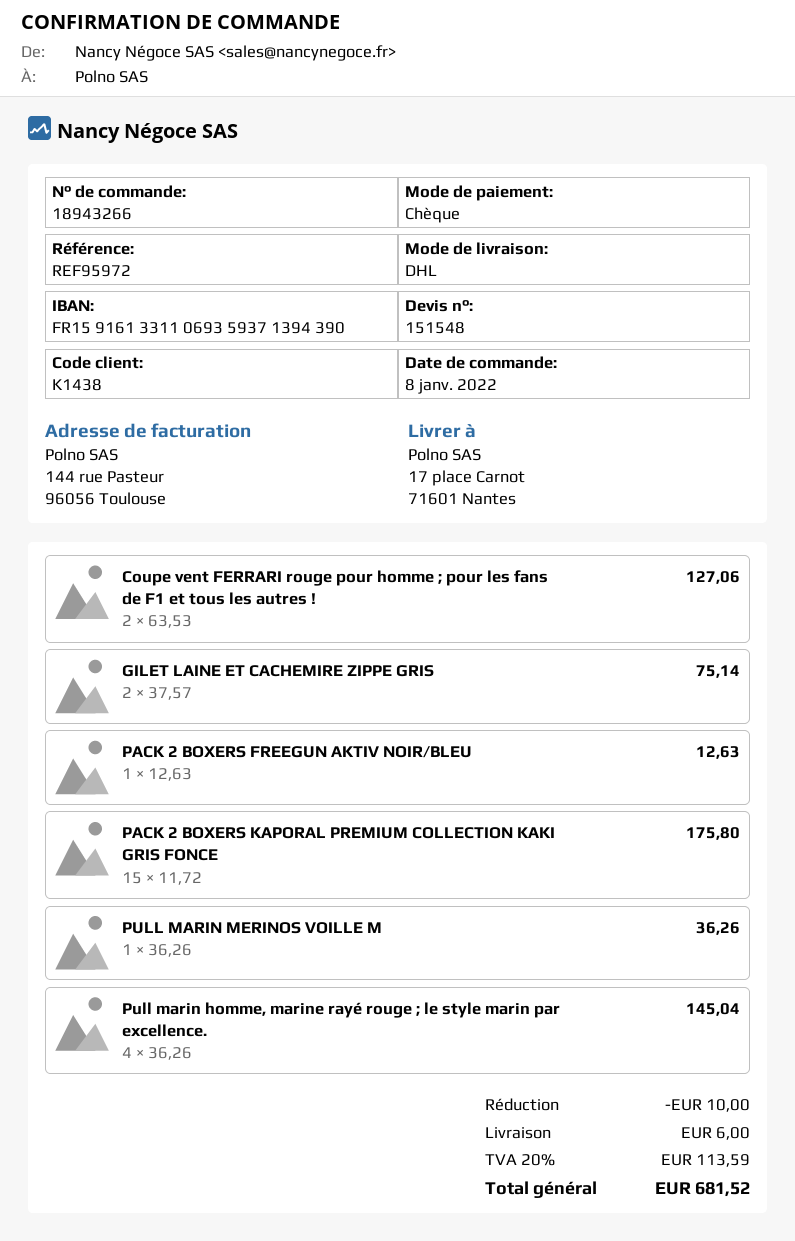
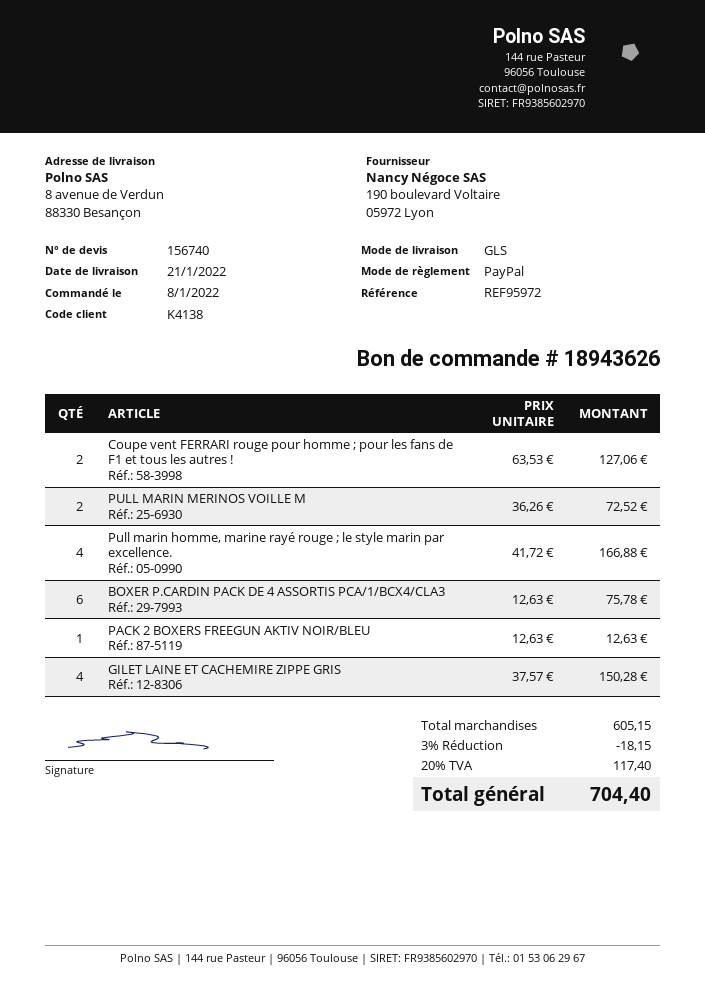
quote number: 151548 -> 156740
order number: 18943266 -> 18943626
customer number: K1438 -> K4138
payment method: cheque -> PayPal
shipping method: DHL -> GLS
ship to: 17 place Carnot, 71601 Nantes -> 8 avenue de Verdun, 88330 Besançon
GILET LAINE ET CACHEMIRE ZIPPE GRIS: 2 x 37.57 = 75.14 -> 4 x 37.57 = 150.28
PACK 2 BOXERS KAPORAL PREMIUM COLLECTION KAKI GRIS FONCE: 15 x 11.72 = 175.80 -> none
PULL MARIN MERINOS VOILLE M: 1 x 36.26 = 36.26 -> 2 x 36.26 = 72.52
Pull marin homme, marine rayé rouge ; le style marin par excellence.: 4 x 36.26 = 145.04 -> 4 x 41.72 = 166.88
BOXER P.CARDIN PACK DE 4 ASSORTIS PCA/1/BCX4/CLA3: none -> 6 x 12.63 = 75.78
discount: 10.00 -> 18.15
shipping: 6.00 -> none
tax: 20% = 113.59 -> 20% = 117.40
total: 681.52 -> 704.40

